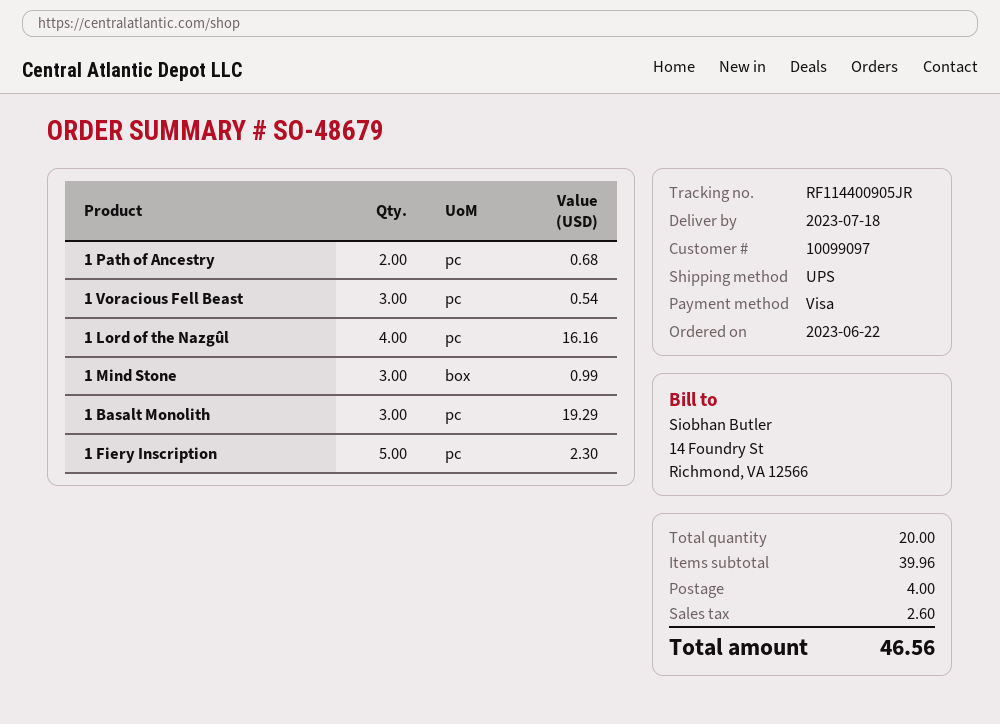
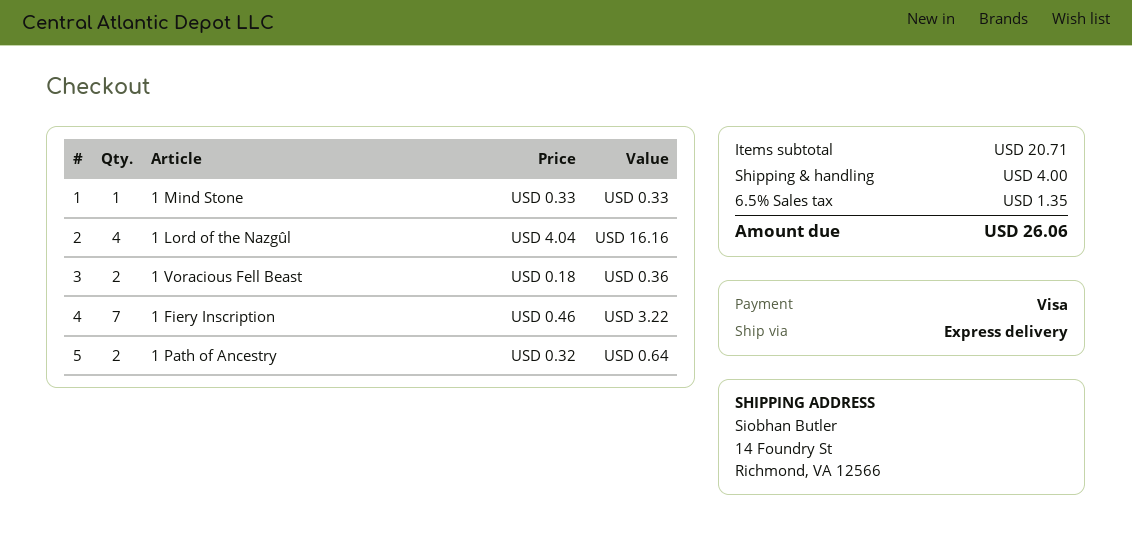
shipping method: UPS -> express
1 Path of Ancestry: 2 for 0.68 -> 2 for 0.64
1 Voracious Fell Beast: 3 for 0.54 -> 2 for 0.36
1 Mind Stone: 3 for 0.99 -> 1 for 0.33
1 Basalt Monolith: 3 for 19.29 -> none
1 Fiery Inscription: 5 for 2.30 -> 7 for 3.22
subtotal: 39.96 -> 20.71
tax: 2.60 -> 1.35
total: 46.56 -> 26.06

